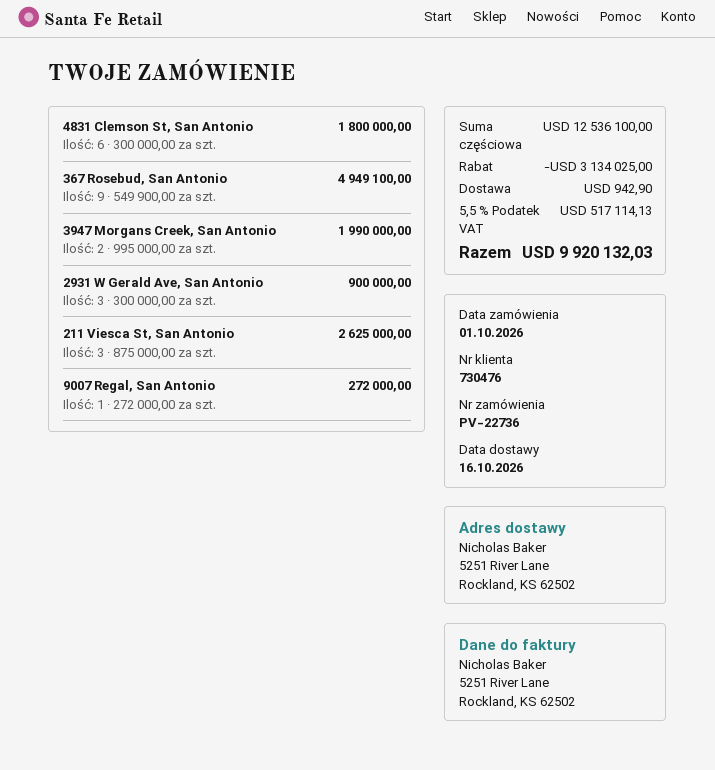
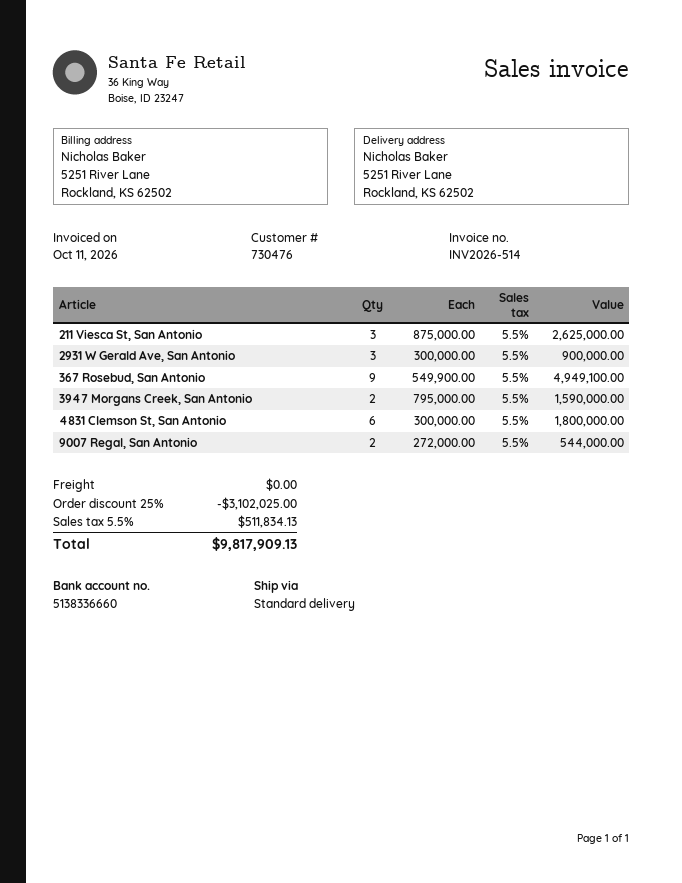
3947 Morgans Creek, San Antonio: 2 x 995000.00 = 1990000.00 -> 2 x 795000.00 = 1590000.00
9007 Regal, San Antonio: 1 x 272000.00 = 272000.00 -> 2 x 272000.00 = 544000.00
discount: 3134025.00 -> 3102025.00
shipping: 942.90 -> 0.00
tax: 5.5% = 517114.13 -> 5.5% = 511834.13
total: 9920132.03 -> 9817909.13

